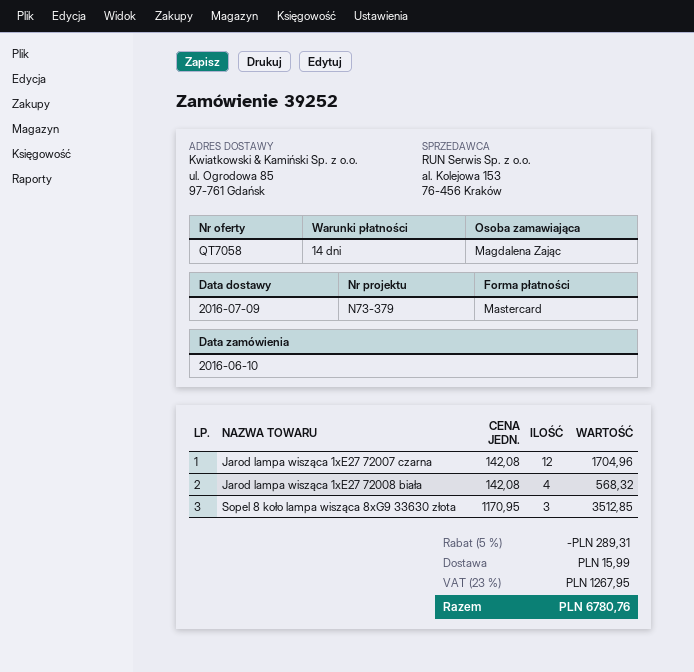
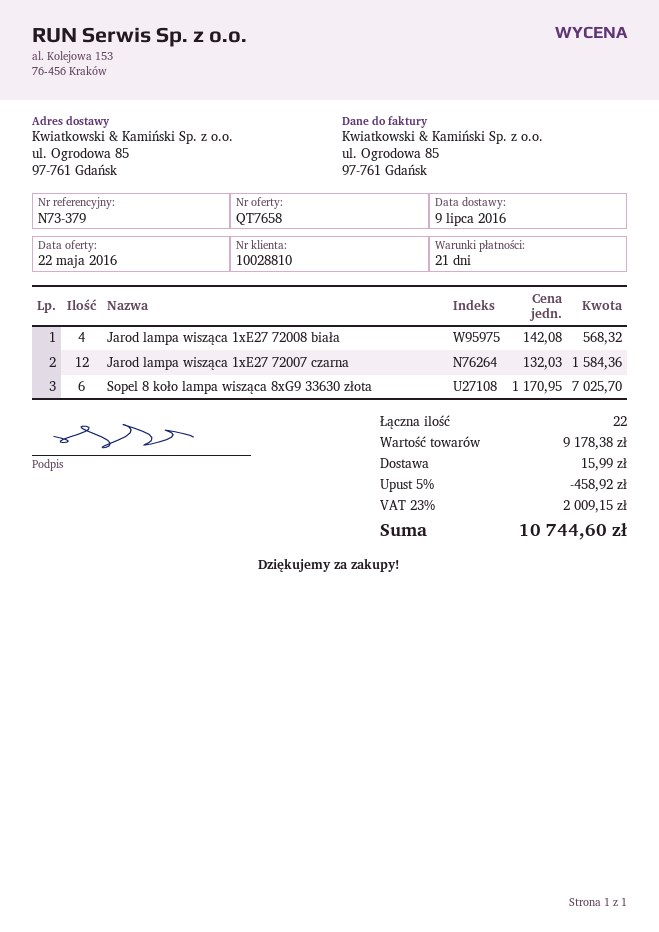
quote number: QT7058 -> QT7658
payment terms: 14 days -> 21 days
Jarod lampa wisząca 1xE27 72007 czarna: 12 x 142.08 = 1704.96 -> 12 x 132.03 = 1584.36
Sopel 8 koło lampa wisząca 8xG9 33630 złota: 3 x 1170.95 = 3512.85 -> 6 x 1170.95 = 7025.70
discount: 5% = 289.31 -> 5% = 458.92
tax: 23% = 1267.95 -> 23% = 2009.15
total: 6780.76 -> 10744.60

